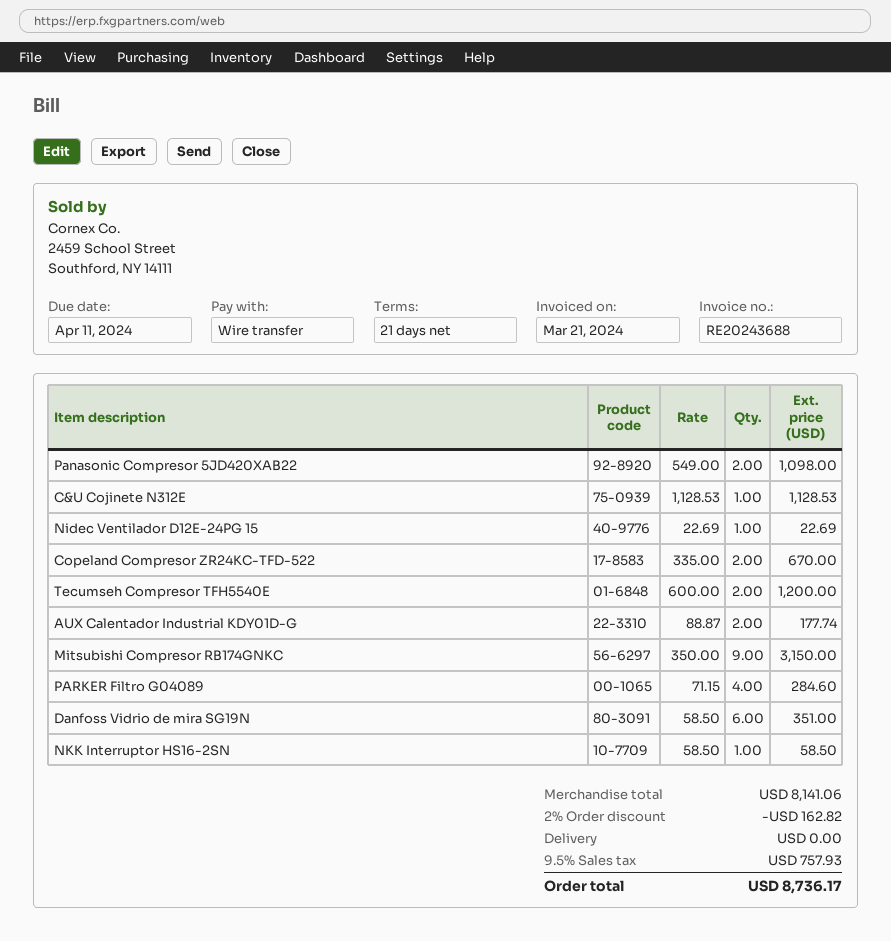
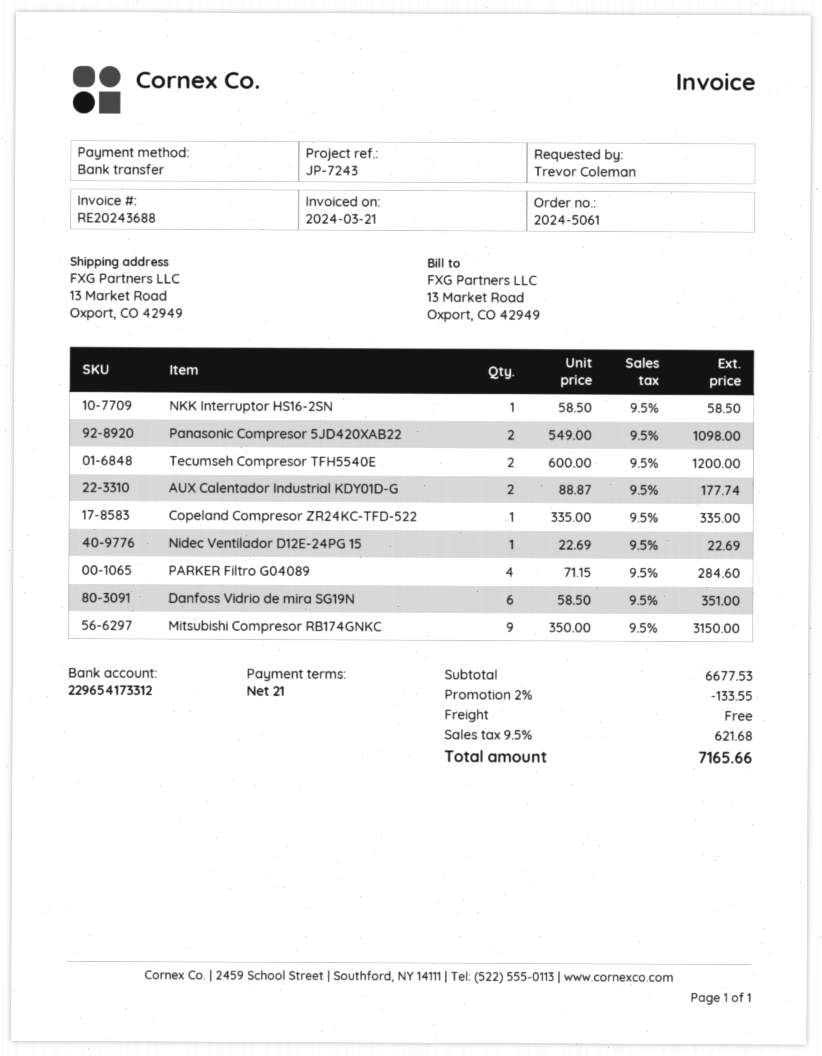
C&U Cojinete N312E: 1 x 1128.53 = 1128.53 -> none
Copeland Compresor ZR24KC-TFD-522: 2 x 335.00 = 670.00 -> 1 x 335.00 = 335.00
subtotal: 8141.06 -> 6677.53
discount: 2% = 162.82 -> 2% = 133.55
tax: 9.5% = 757.93 -> 9.5% = 621.68
total: 8736.17 -> 7165.66

